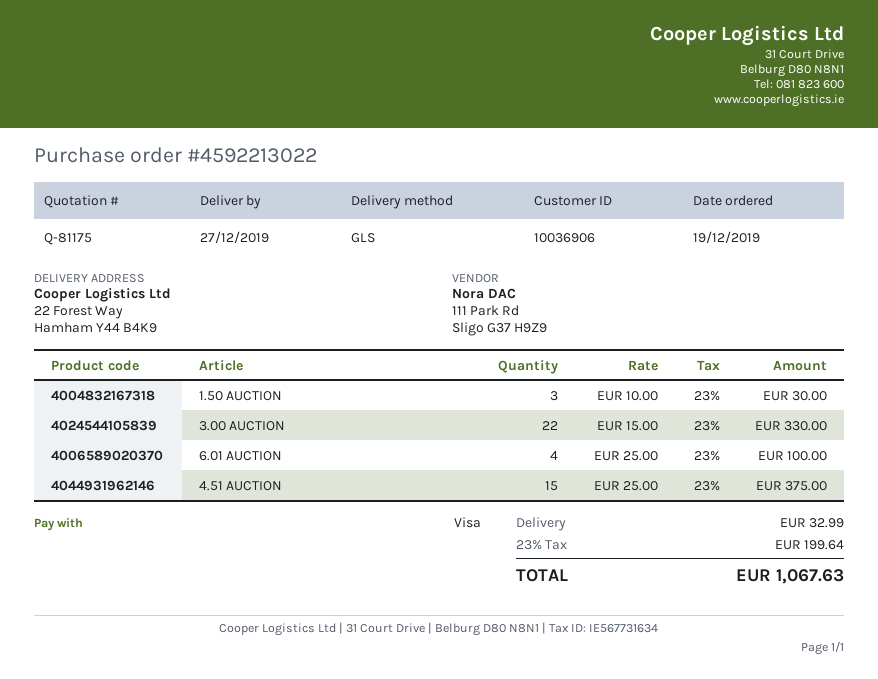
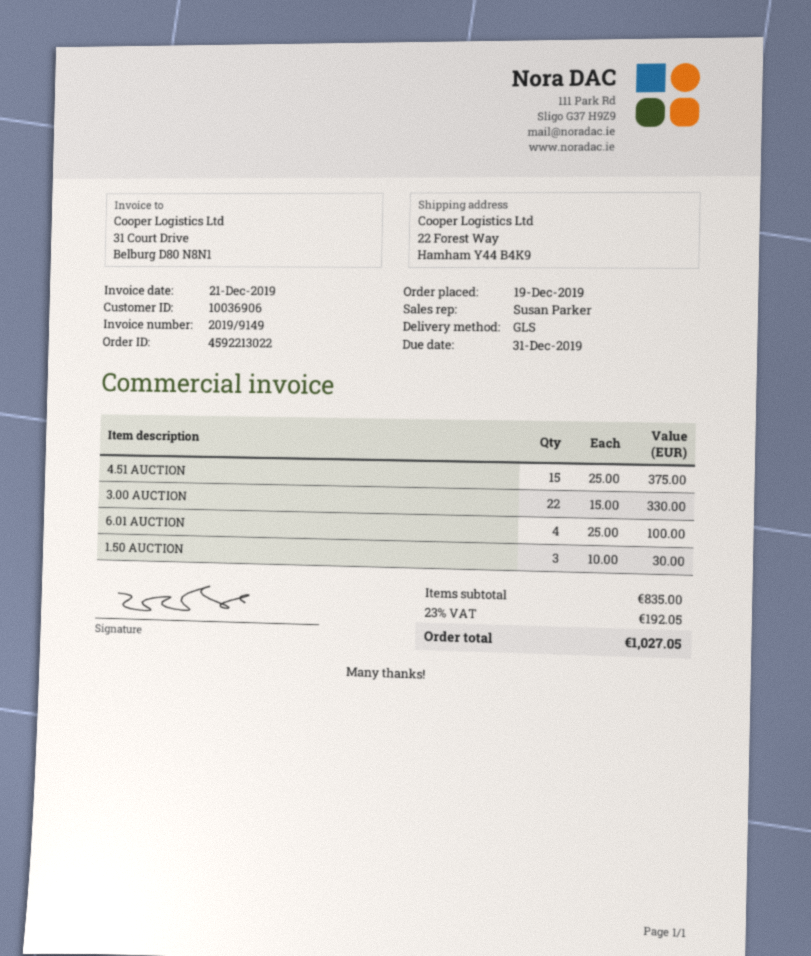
shipping: 32.99 -> none
tax: 23% = 199.64 -> 23% = 192.05
total: 1067.63 -> 1027.05

